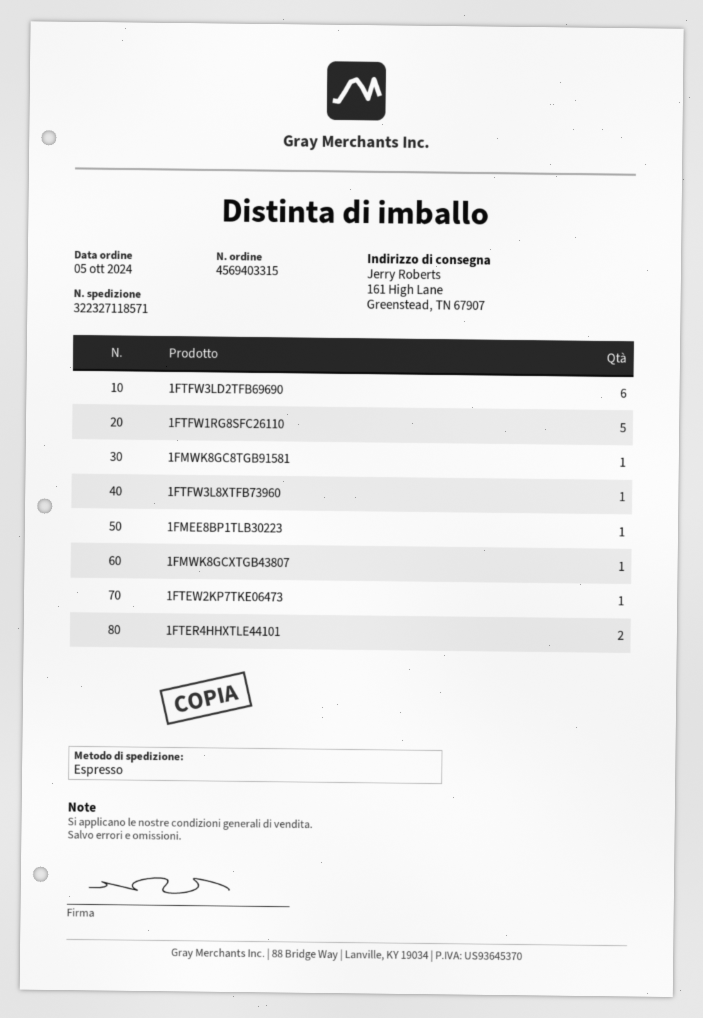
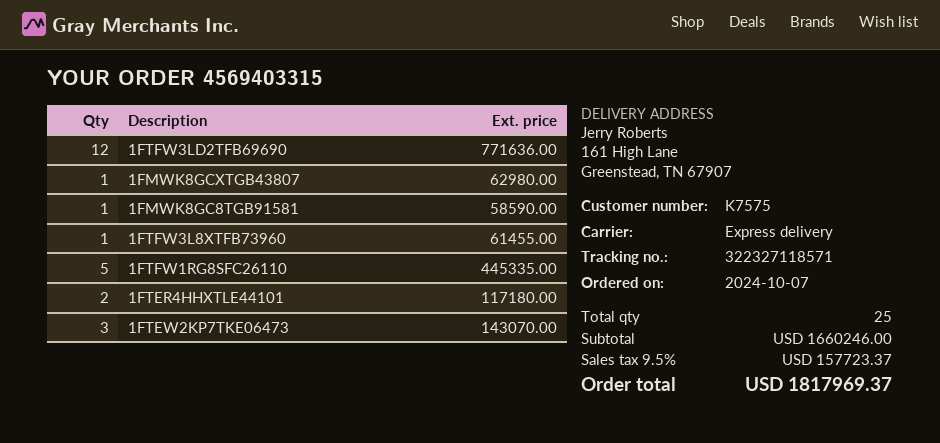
order date: 2024-10-05 -> 2024-10-07
1FTFW3LD2TFB69690: 6 -> 12
1FMEE8BP1TLB30223: 1 -> none
1FTEW2KP7TKE06473: 1 -> 3

